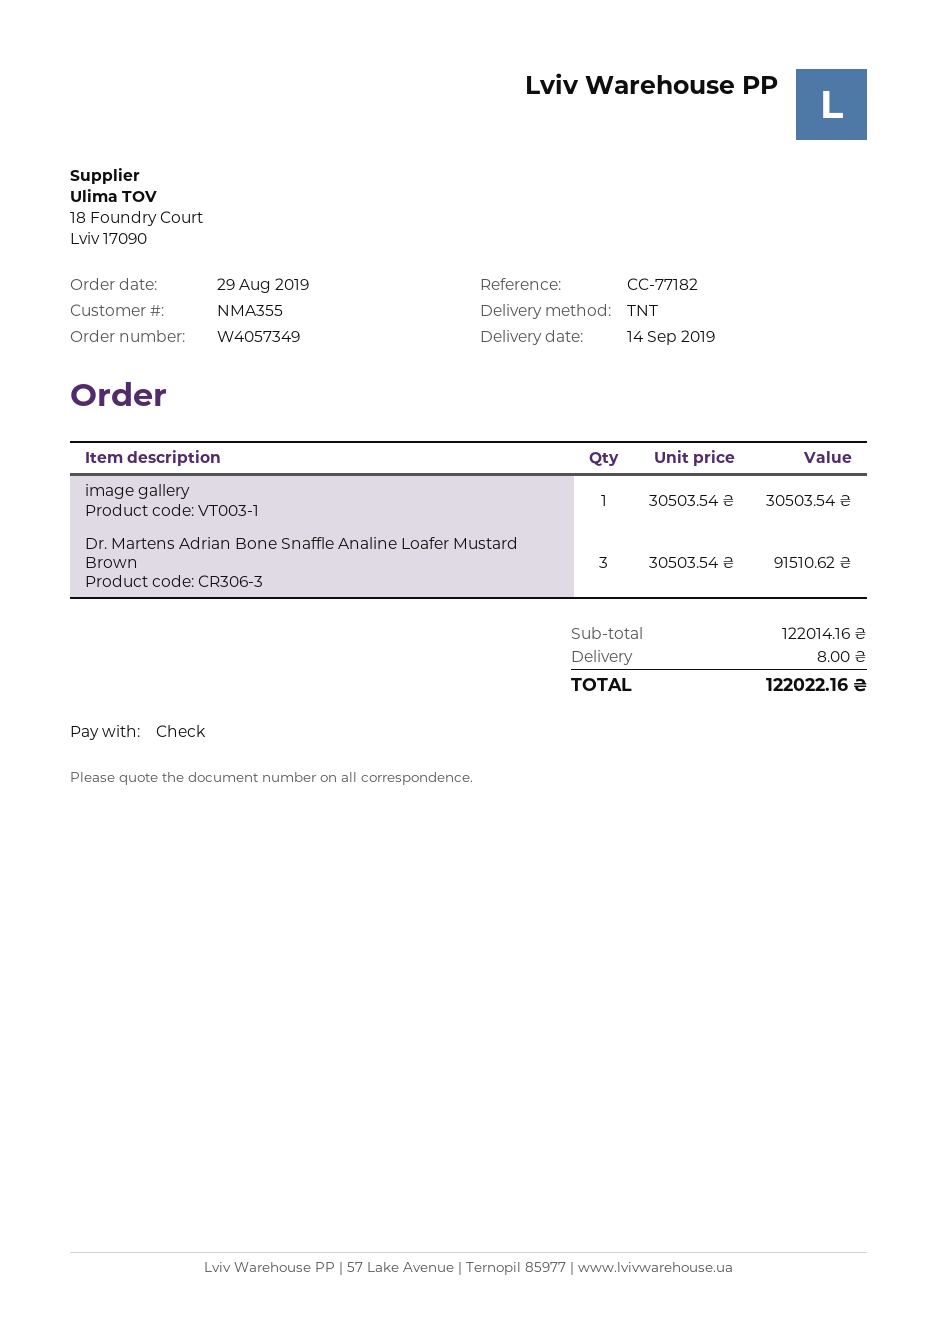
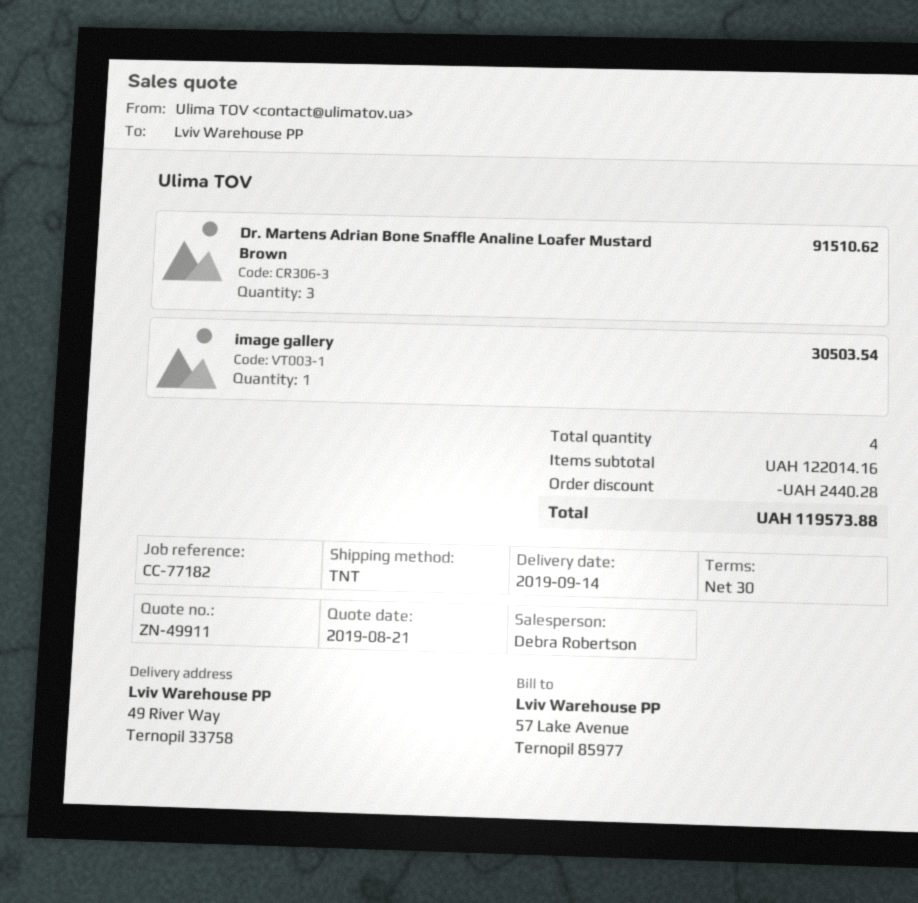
discount: none -> 2440.28
shipping: 8.00 -> none
total: 122022.16 -> 119573.88

